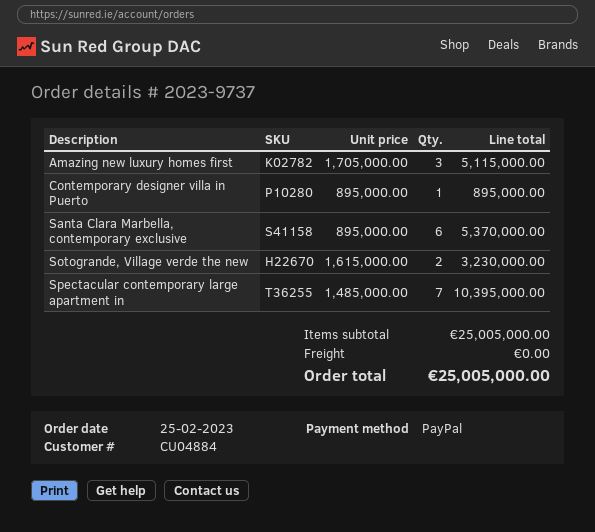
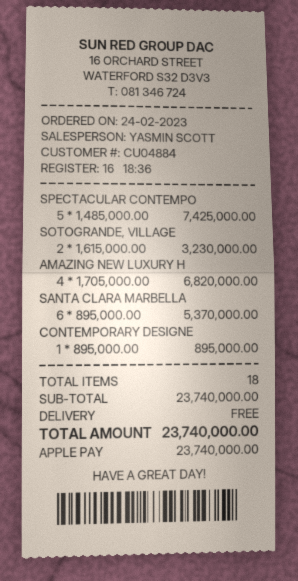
order date: 2023-02-25 -> 2023-02-24
payment method: PayPal -> Apple Pay
Amazing new luxury homes first: 3 x 1705000.00 = 5115000.00 -> 4 x 1705000.00 = 6820000.00
Spectacular contemporary large apartment in: 7 x 1485000.00 = 10395000.00 -> 5 x 1485000.00 = 7425000.00
subtotal: 25005000.00 -> 23740000.00
total: 25005000.00 -> 23740000.00

